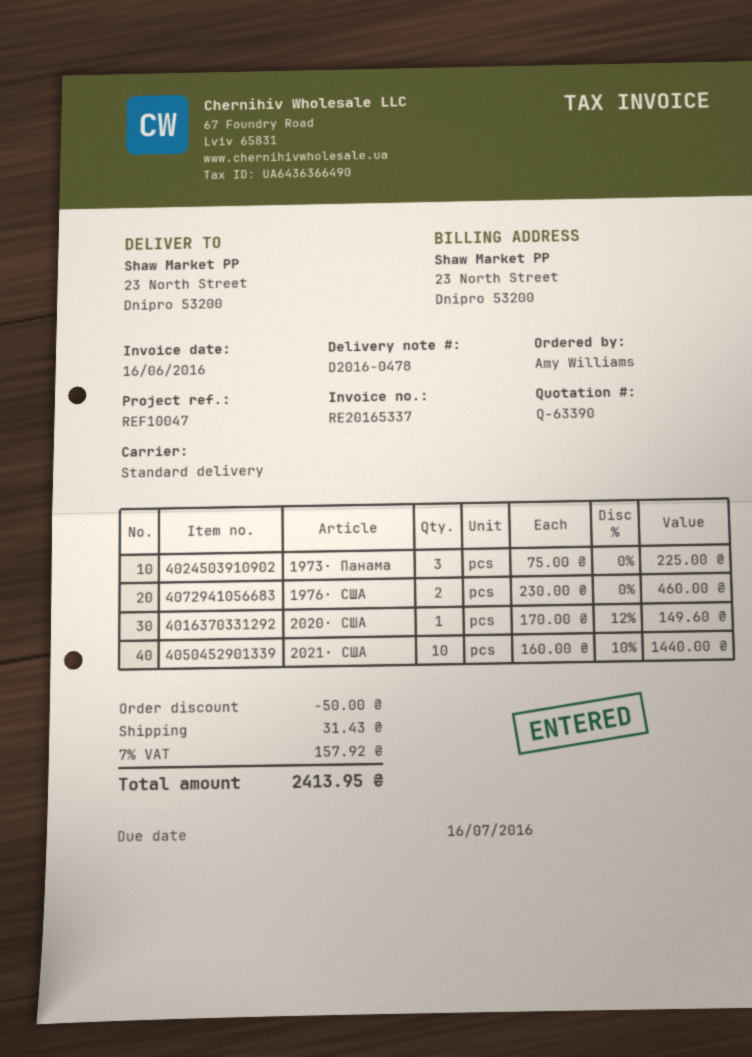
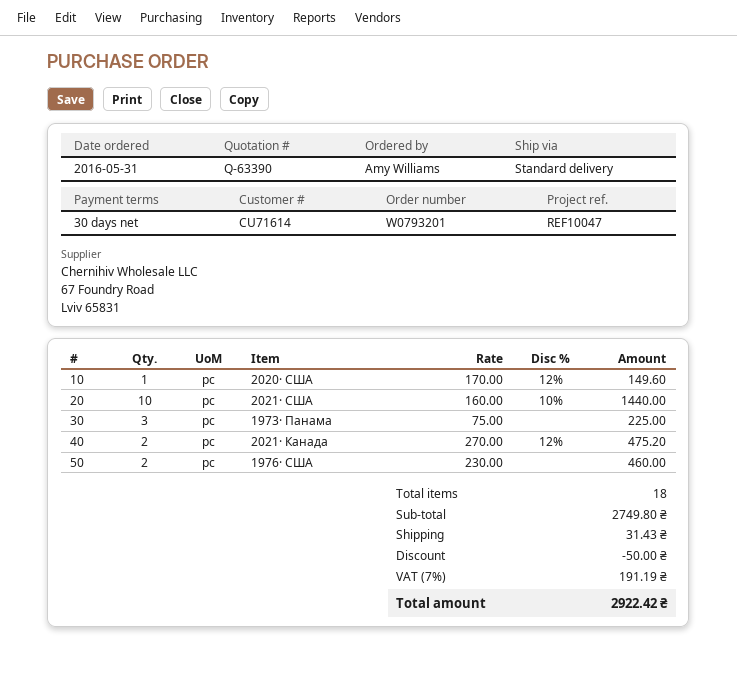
2021· Канада: none -> 2 x 270.00 - 12% = 475.20
tax: 7% = 157.92 -> 7% = 191.19
total: 2413.95 -> 2922.42

